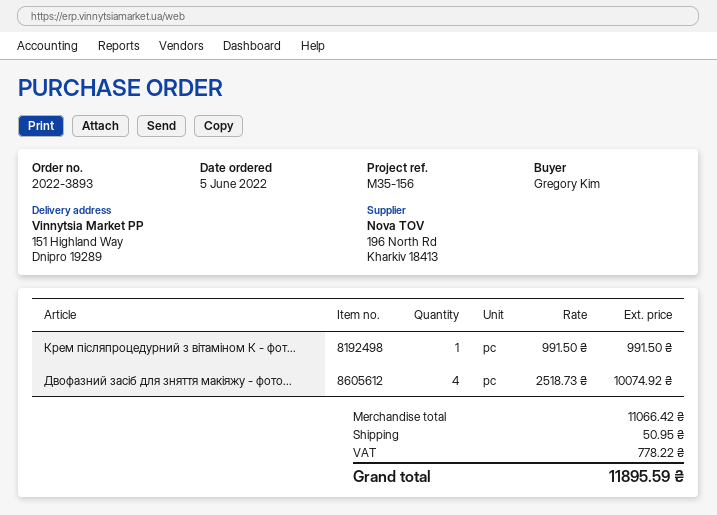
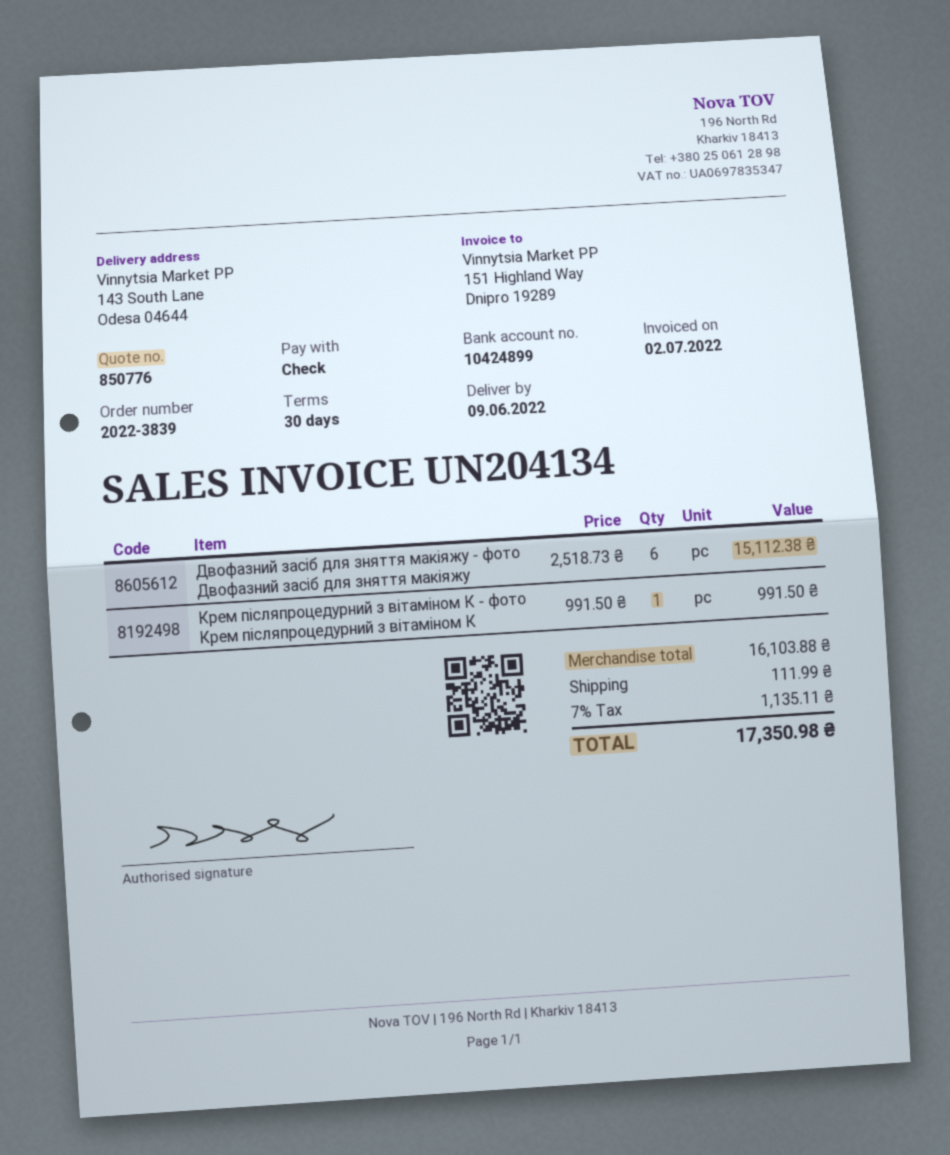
order number: 2022-3893 -> 2022-3839
ship to: 151 Highland Way, Dnipro 19289 -> 143 South Lane, Odesa 04644
Двофазний засіб для зняття макіяжу - фото...: 4 x 2518.73 = 10074.92 -> 6 x 2518.73 = 15112.38
subtotal: 11066.42 -> 16103.88
shipping: 50.95 -> 111.99
tax: 778.22 -> 1135.11
total: 11895.59 -> 17350.98

